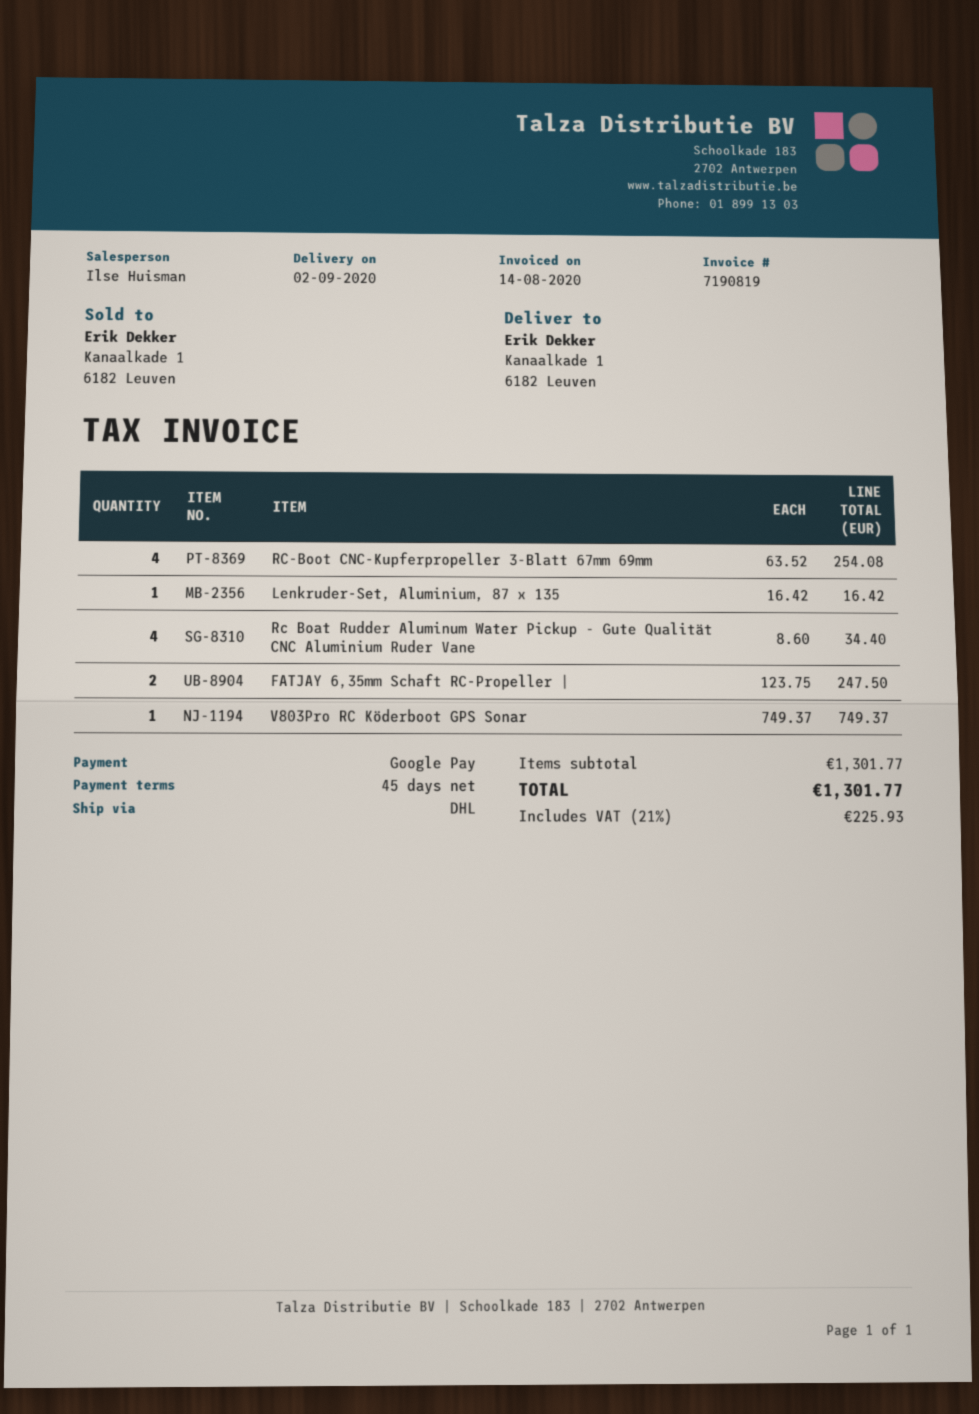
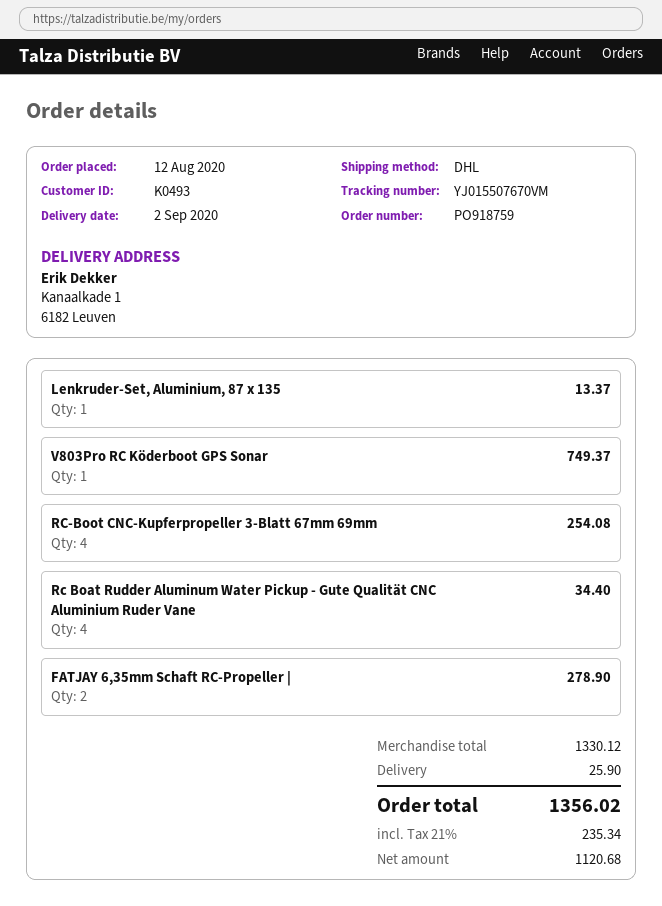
Lenkruder-Set, Aluminium, 87 x 135: 1 for 16.42 -> 1 for 13.37
FATJAY 6,35mm Schaft RC-Propeller |: 2 for 247.50 -> 2 for 278.90
subtotal: 1301.77 -> 1330.12
shipping: none -> 25.90
tax: 21% = 225.93 -> 21% = 235.34
total: 1301.77 -> 1356.02

